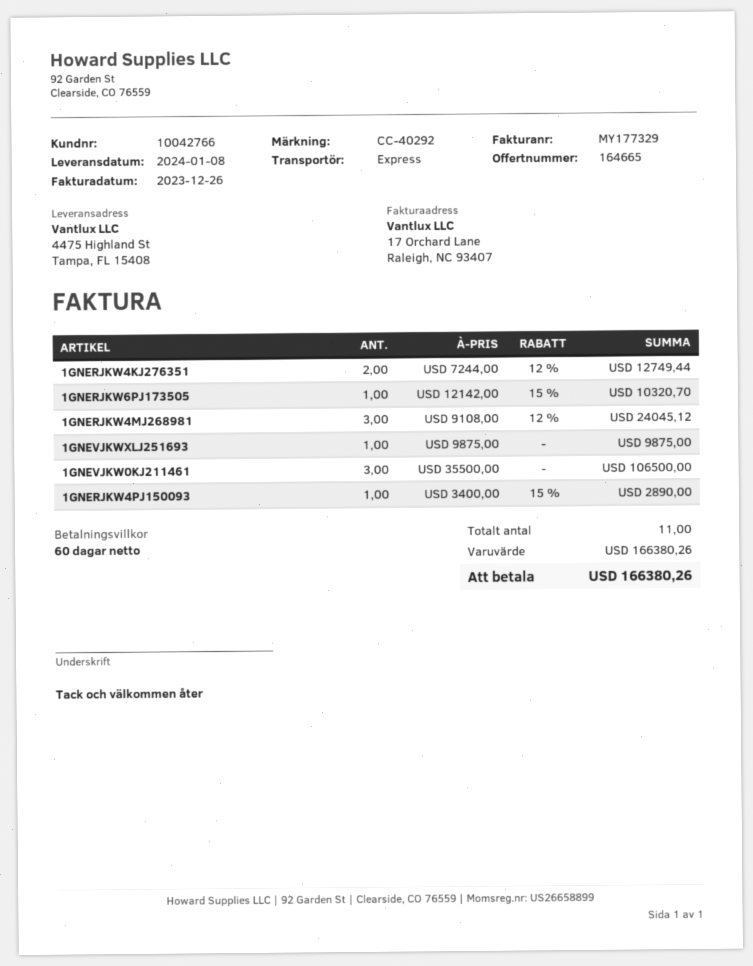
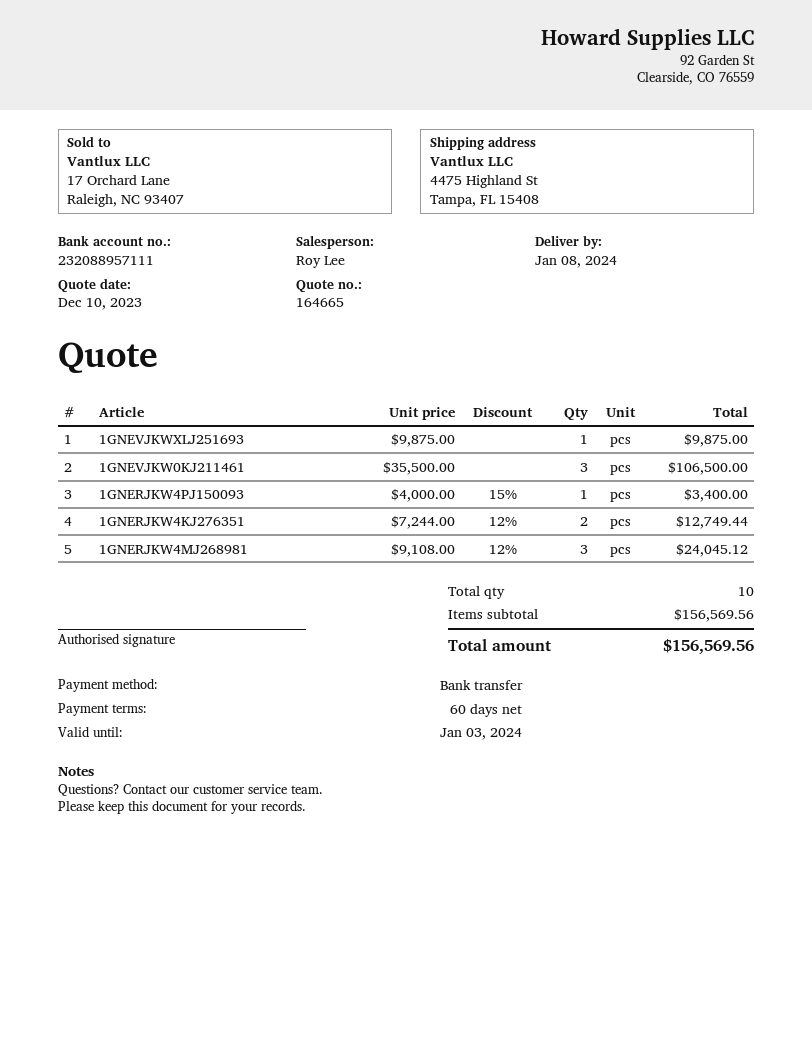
1GNERJKW6PJ173505: 1 x 12142.00 - 15% = 10320.70 -> none
1GNERJKW4PJ150093: 1 x 3400.00 - 15% = 2890.00 -> 1 x 4000.00 - 15% = 3400.00
total quantity: 11 -> 10
subtotal: 166380.26 -> 156569.56
total: 166380.26 -> 156569.56

